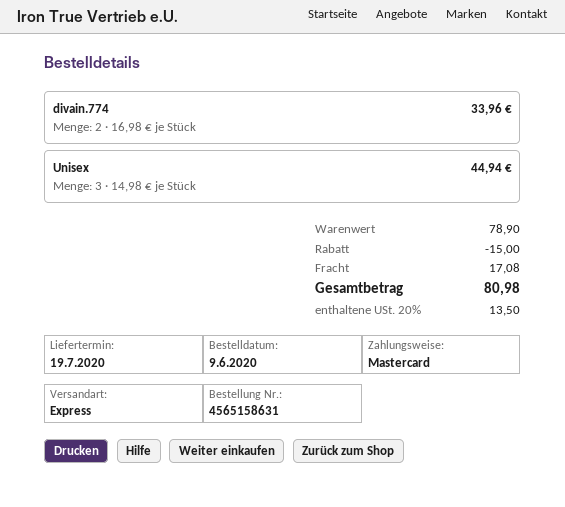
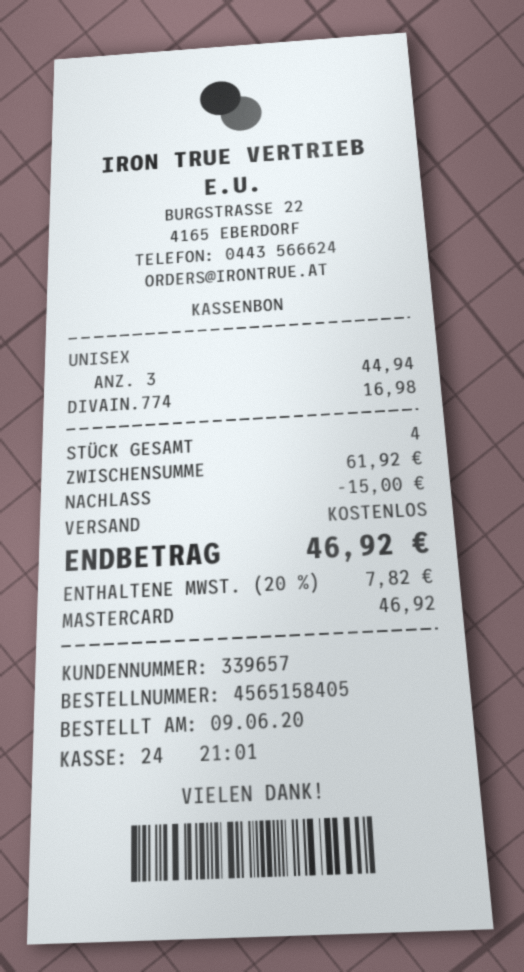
order number: 4565158631 -> 4565158405
divain.774: 2 for 33.96 -> 1 for 16.98
subtotal: 78.90 -> 61.92
shipping: 17.08 -> 0.00
tax: 20% = 13.50 -> 20% = 7.82
total: 80.98 -> 46.92

